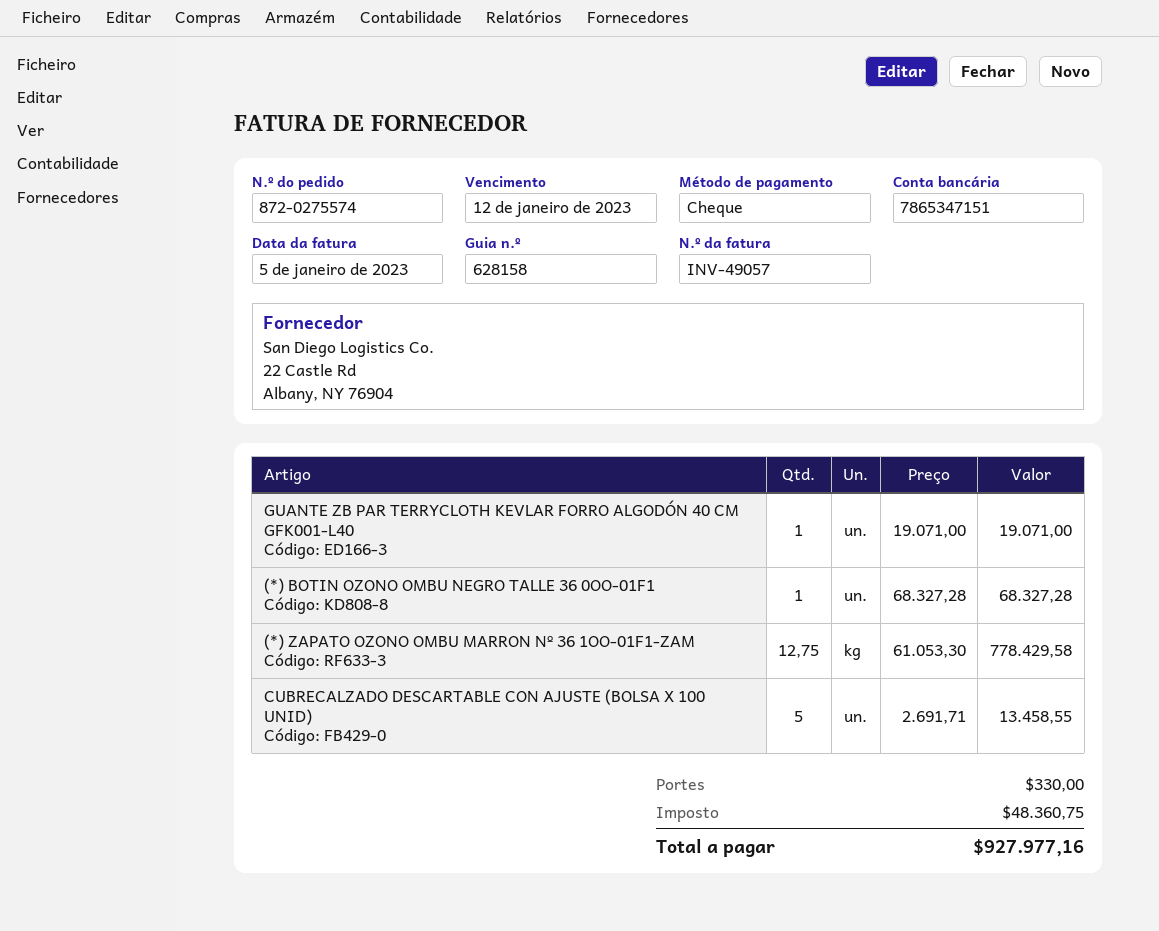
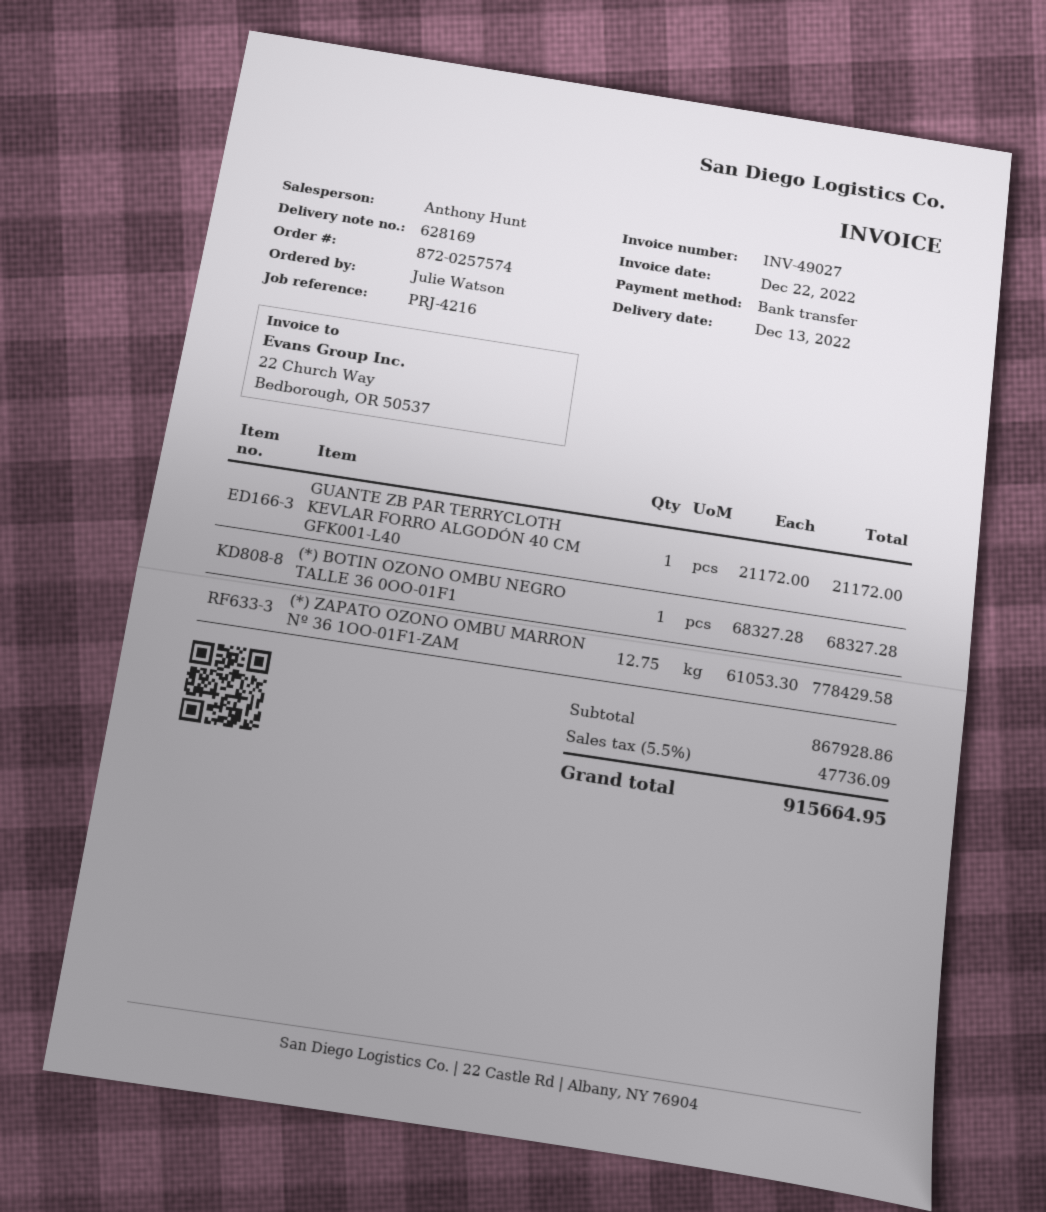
order number: 872-0275574 -> 872-0257574
delivery note number: 628158 -> 628169
invoice number: INV-49057 -> INV-49027
invoice date: 2023-01-05 -> 2022-12-22
payment method: cheque -> bank transfer
GUANTE ZB PAR TERRYCLOTH KEVLAR FORRO ALGODÓN 40 CM GFK001-L40: 1 x 19071.00 = 19071.00 -> 1 x 21172.00 = 21172.00
CUBRECALZADO DESCARTABLE CON AJUSTE (BOLSA X 100 UNID): 5 x 2691.71 = 13458.55 -> none
shipping: 330.00 -> none
tax: 48360.75 -> 47736.09
total: 927977.16 -> 915664.95

